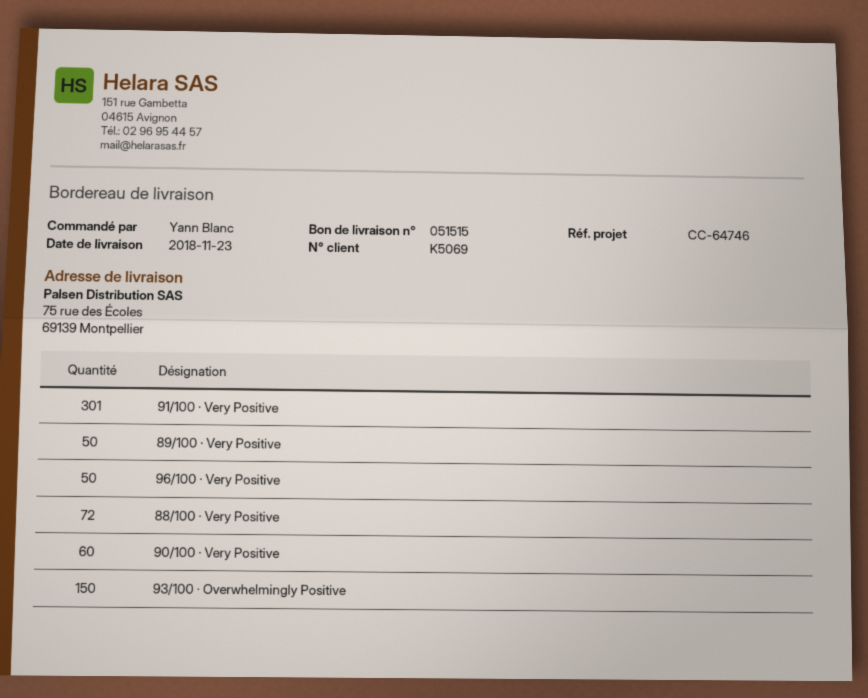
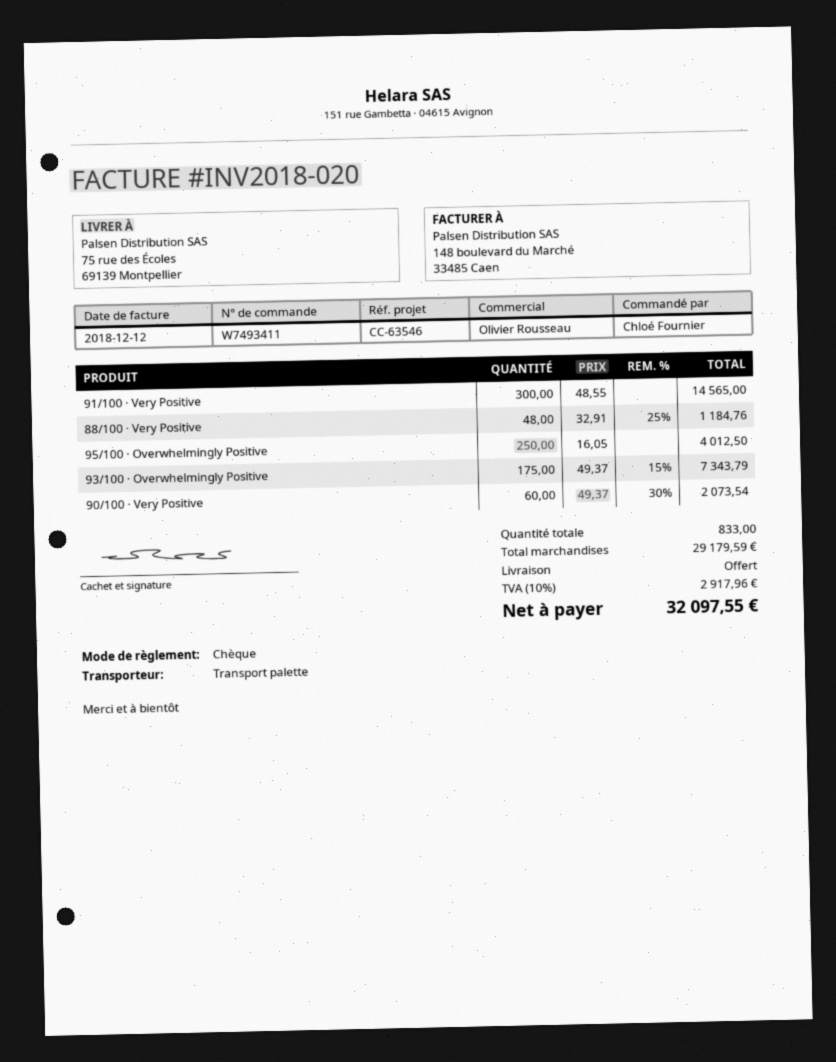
reference: CC-64746 -> CC-63546
ordered by: Yann Blanc -> Chloé Fournier
91/100 · Very Positive: 301 -> 300
89/100 · Very Positive: 50 -> none
96/100 · Very Positive: 50 -> none
88/100 · Very Positive: 72 -> 48
93/100 · Overwhelmingly Positive: 150 -> 175
95/100 · Overwhelmingly Positive: none -> 250

